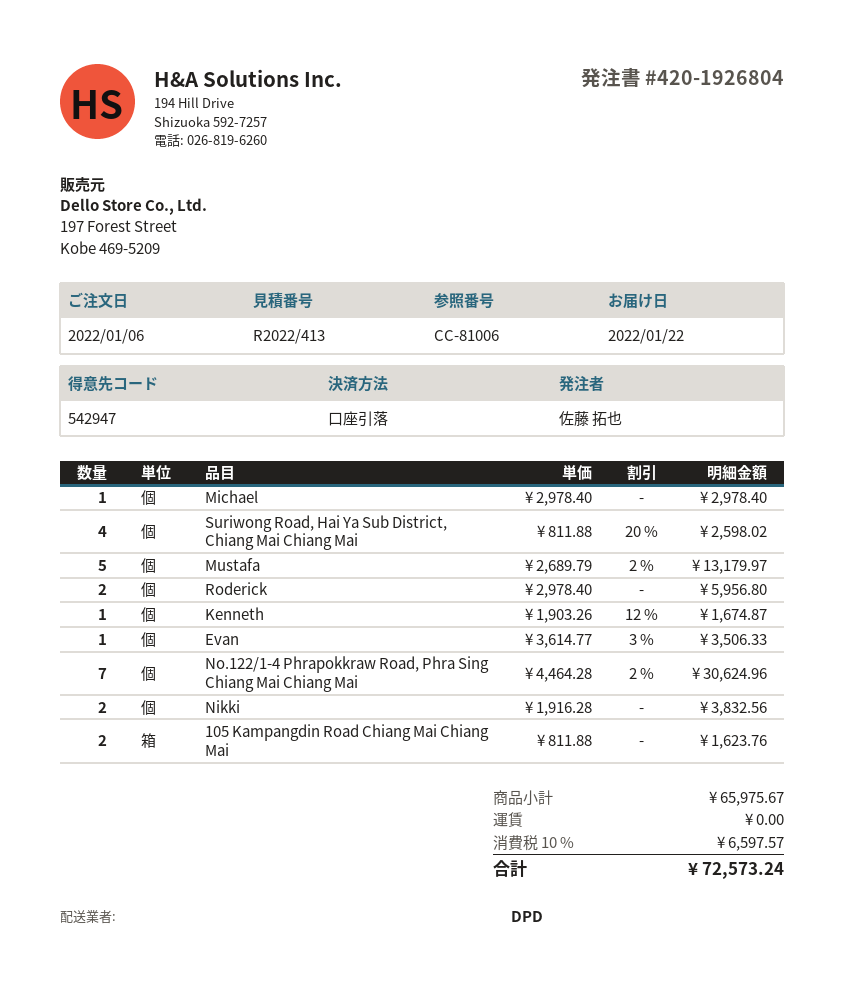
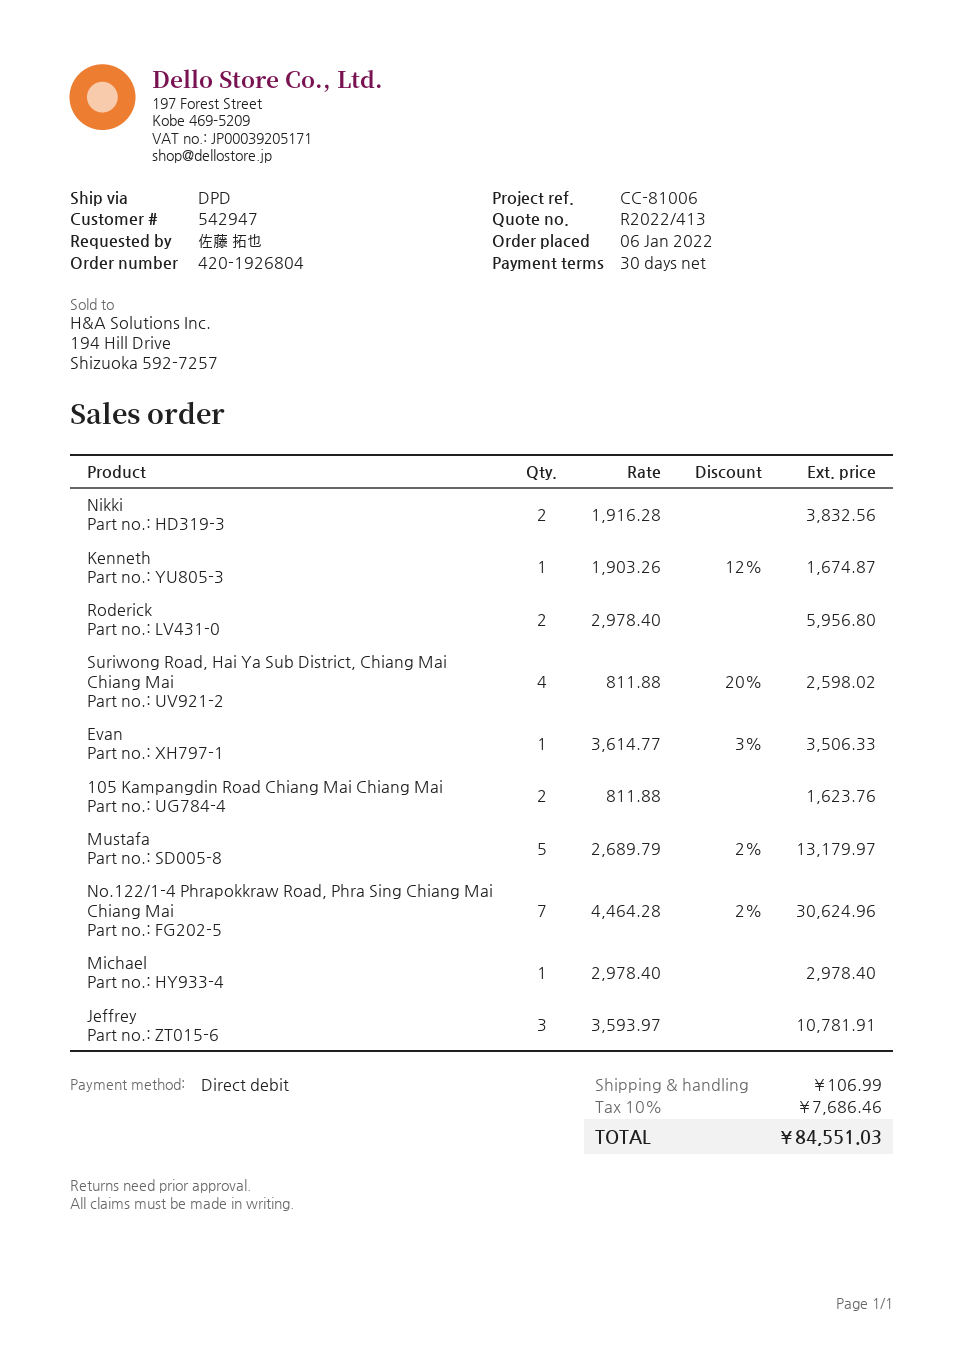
Jeffrey: none -> 3 x 3593.97 = 10781.91
shipping: 0.00 -> 106.99
tax: 10% = 6597.57 -> 10% = 7686.46
total: 72573.24 -> 84551.03

